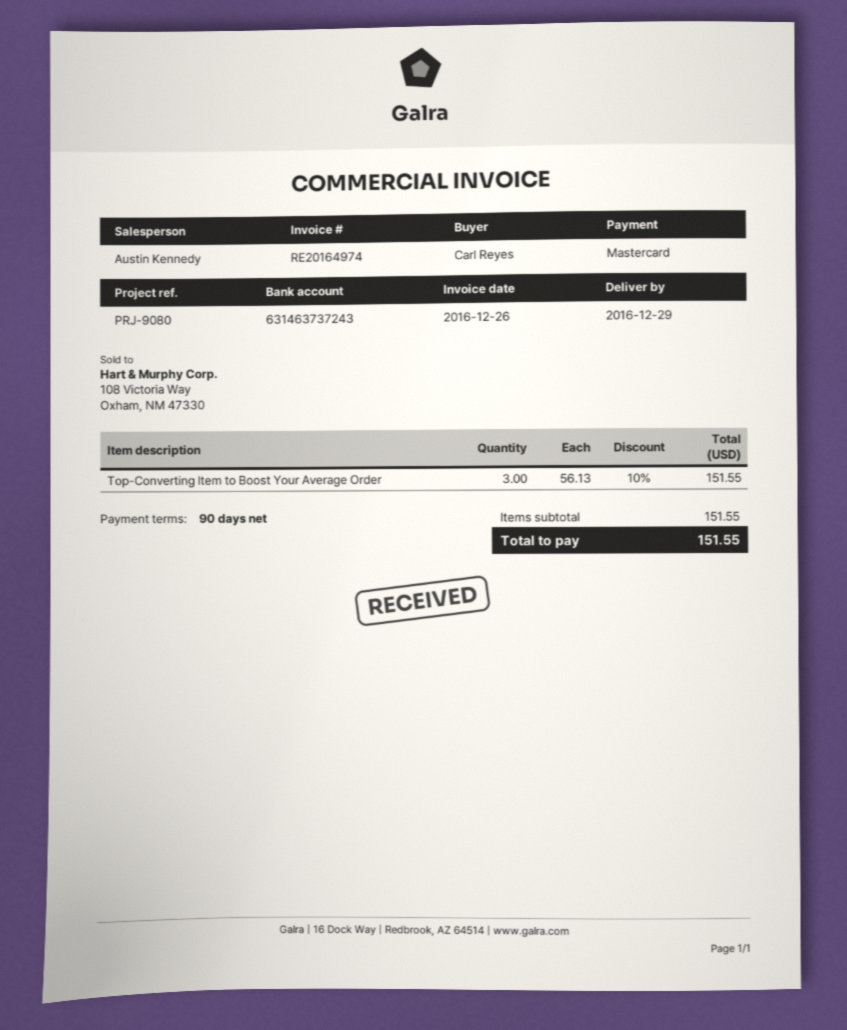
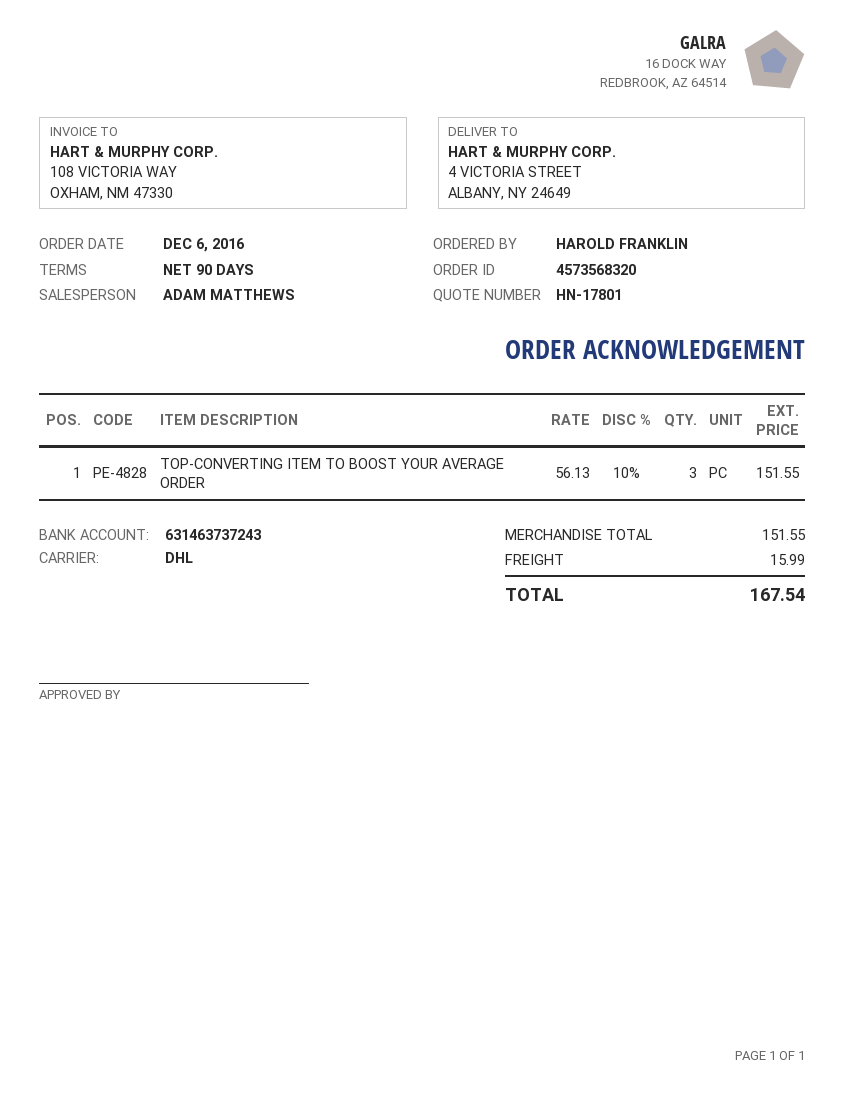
ordered by: Carl Reyes -> HAROLD FRANKLIN
sales rep: Austin Kennedy -> ADAM MATTHEWS
shipping: none -> 15.99
total: 151.55 -> 167.54

